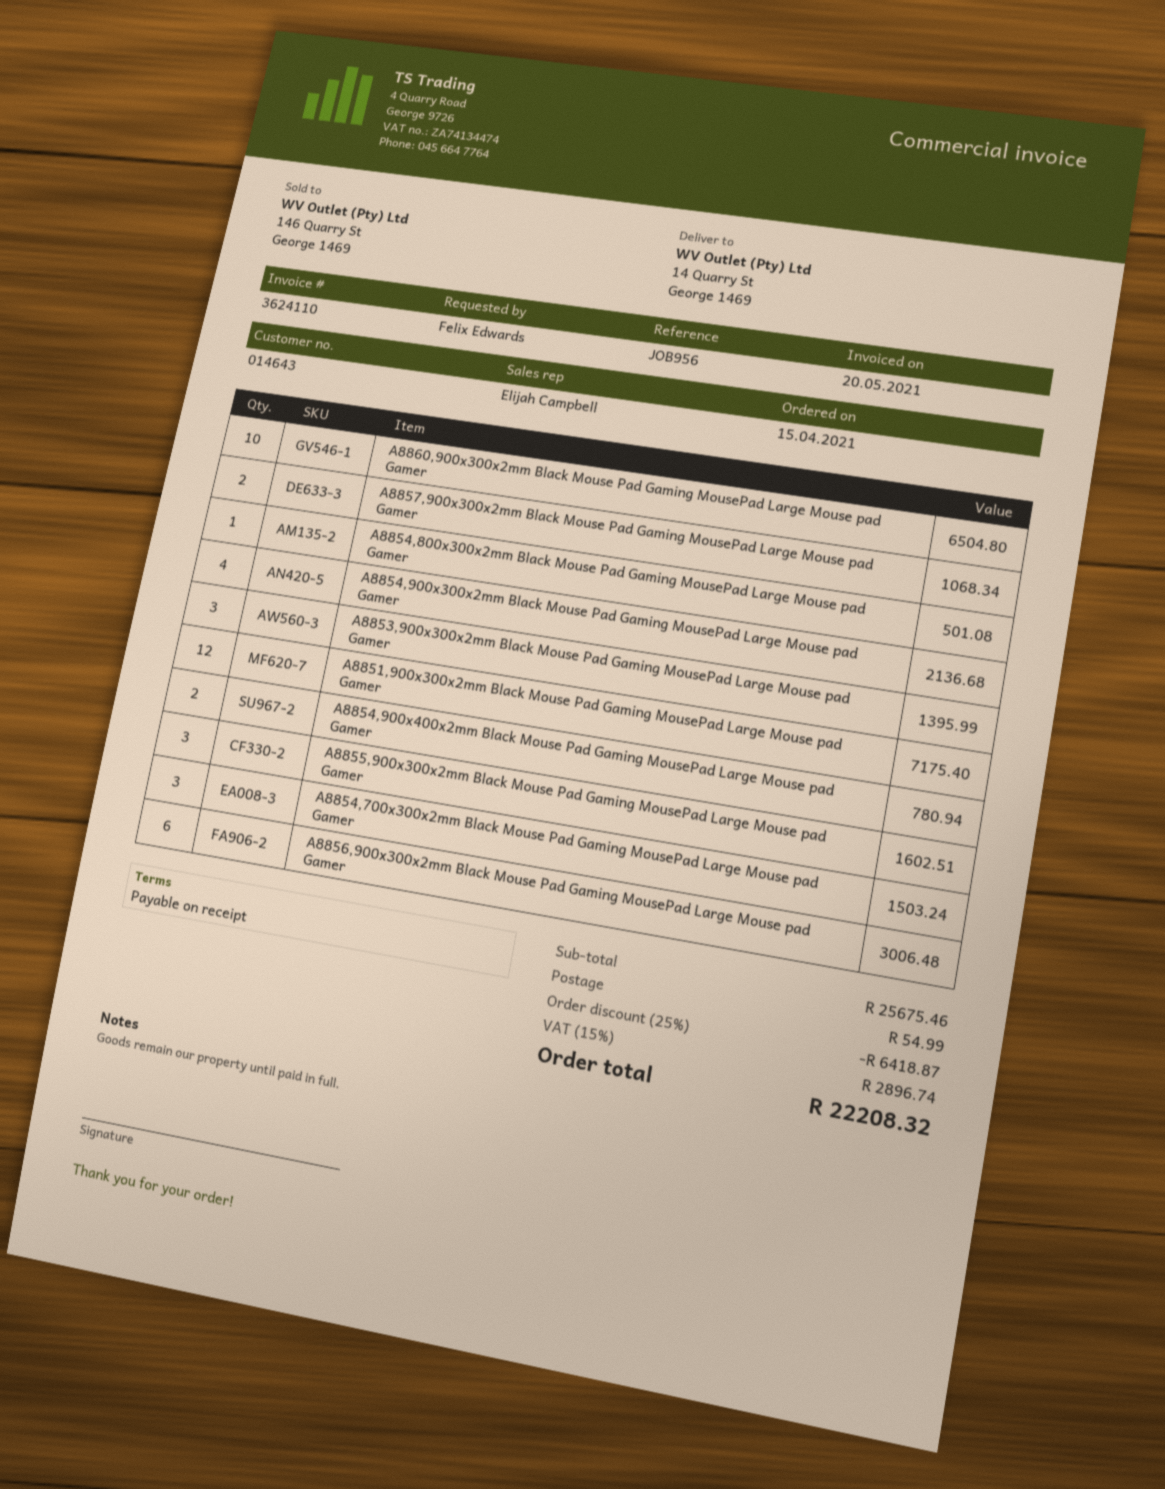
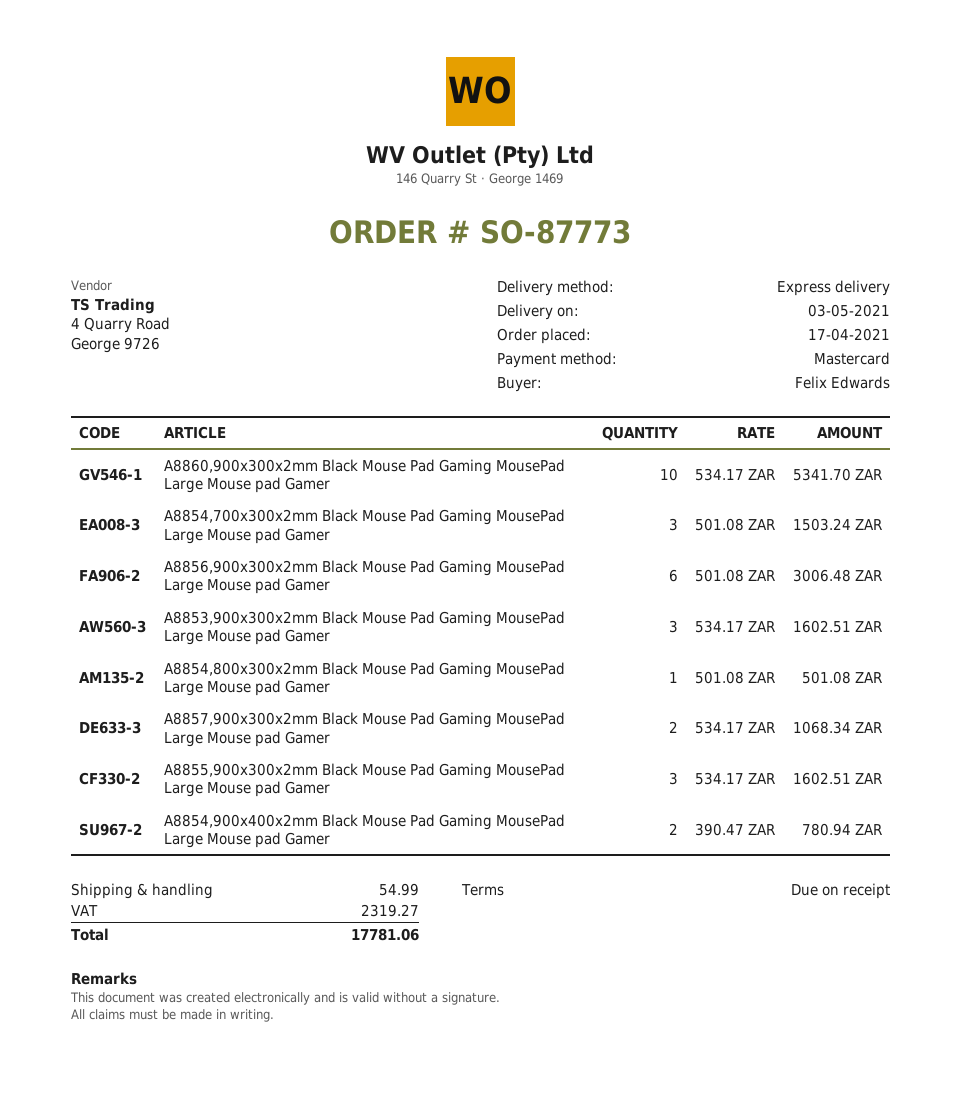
order date: 2021-04-15 -> 2021-04-17
A8860,900x300x2mm Black Mouse Pad Gaming MousePad Large Mouse pad Gamer: 10 for 6504.80 -> 10 for 5341.70
A8854,900x300x2mm Black Mouse Pad Gaming MousePad Large Mouse pad Gamer: 4 for 2136.68 -> none
A8853,900x300x2mm Black Mouse Pad Gaming MousePad Large Mouse pad Gamer: 3 for 1395.99 -> 3 for 1602.51
A8851,900x300x2mm Black Mouse Pad Gaming MousePad Large Mouse pad Gamer: 12 for 7175.40 -> none
discount: 25% = 6418.87 -> none
tax: 2896.74 -> 2319.27
total: 22208.32 -> 17781.06

